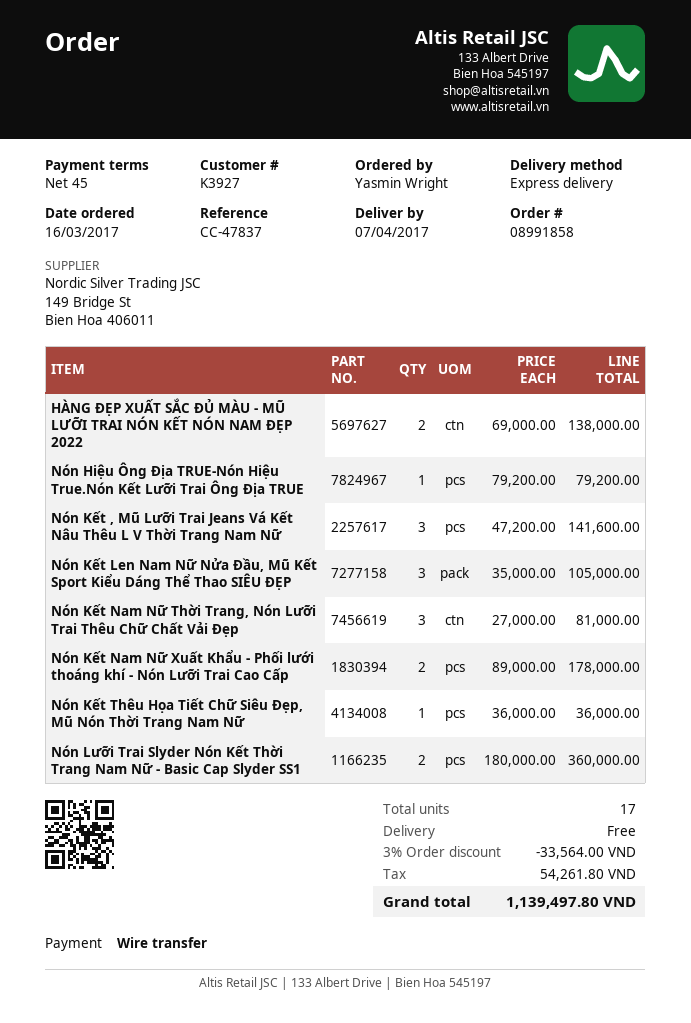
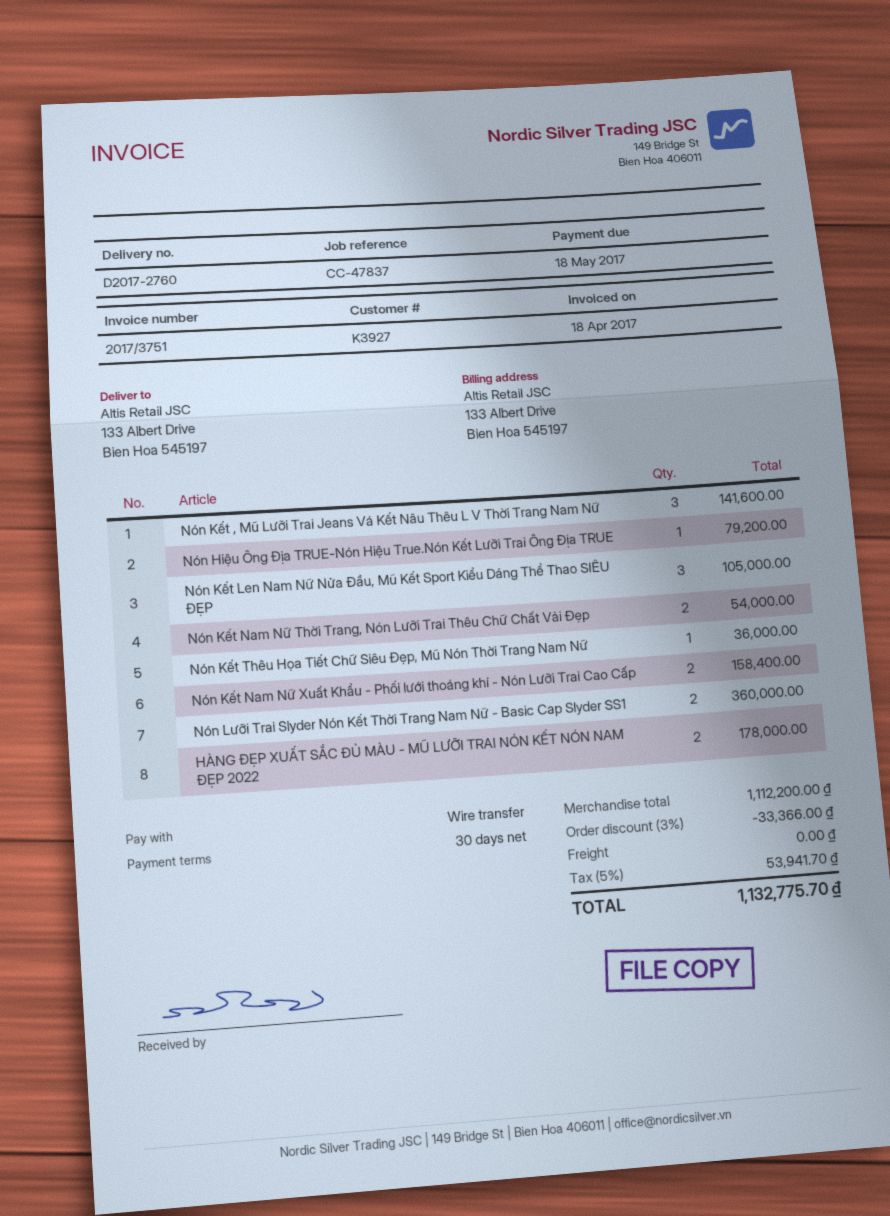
payment terms: 45 days -> 30 days
HÀNG ĐẸP XUẤT SẮC ĐỦ MÀU - MŨ LƯỠI TRAI NÓN KẾT NÓN NAM ĐẸP 2022: 2 for 138000.00 -> 2 for 178000.00
Nón Kết Nam Nữ Thời Trang, Nón Lưỡi Trai Thêu Chữ Chất Vải Đẹp: 3 for 81000.00 -> 2 for 54000.00
Nón Kết Nam Nữ Xuất Khẩu - Phối lưới thoáng khí - Nón Lưỡi Trai Cao Cấp: 2 for 178000.00 -> 2 for 158400.00
discount: 3% = 33564.00 -> 3% = 33366.00
tax: 54261.80 -> 53941.70
total: 1139497.80 -> 1132775.70

